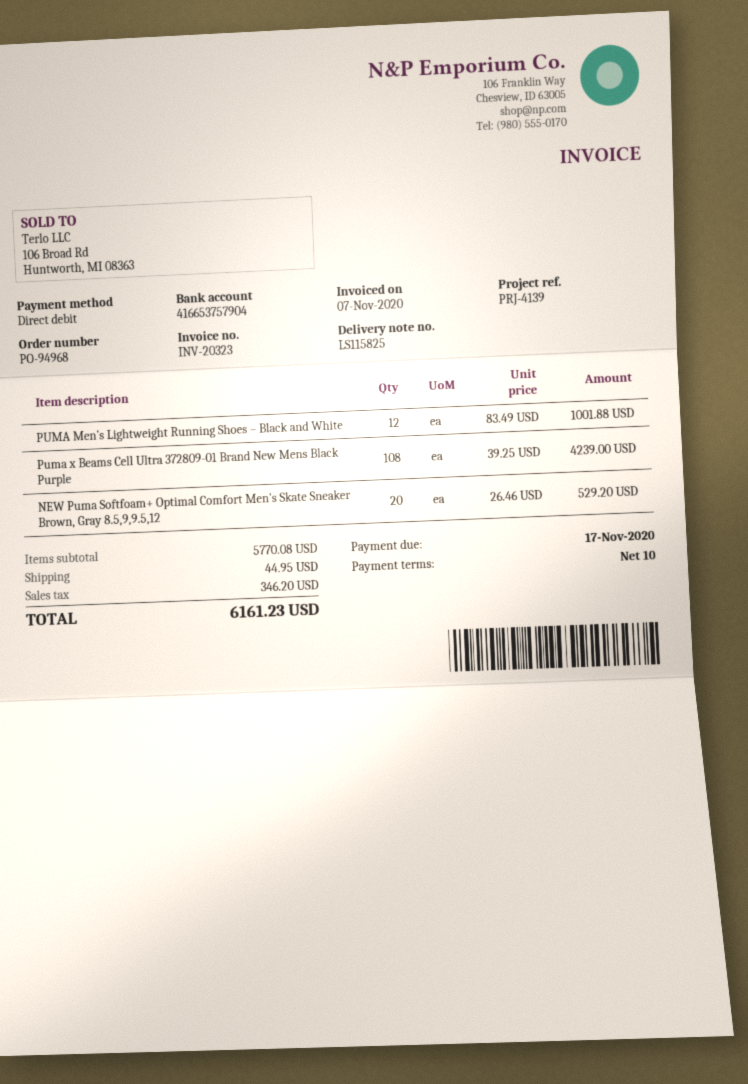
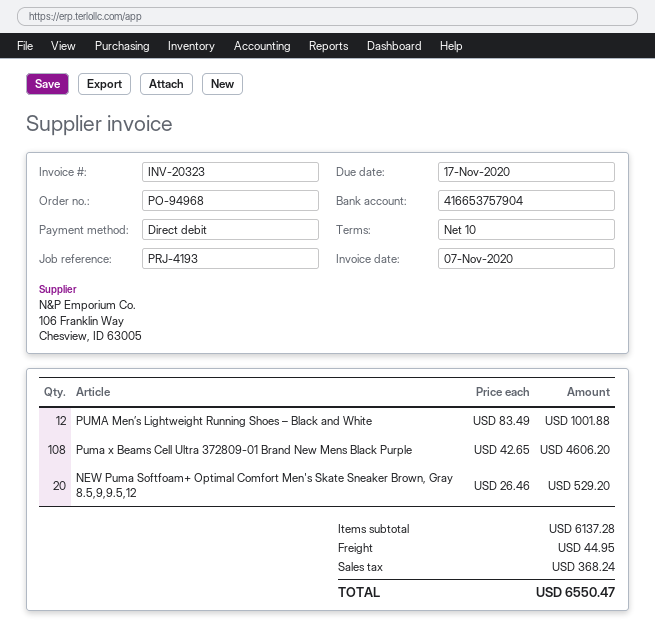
reference: PRJ-4139 -> PRJ-4193
Puma x Beams Cell Ultra 372809-01 Brand New Mens Black Purple: 108 x 39.25 = 4239.00 -> 108 x 42.65 = 4606.20
subtotal: 5770.08 -> 6137.28
tax: 346.20 -> 368.24
total: 6161.23 -> 6550.47

